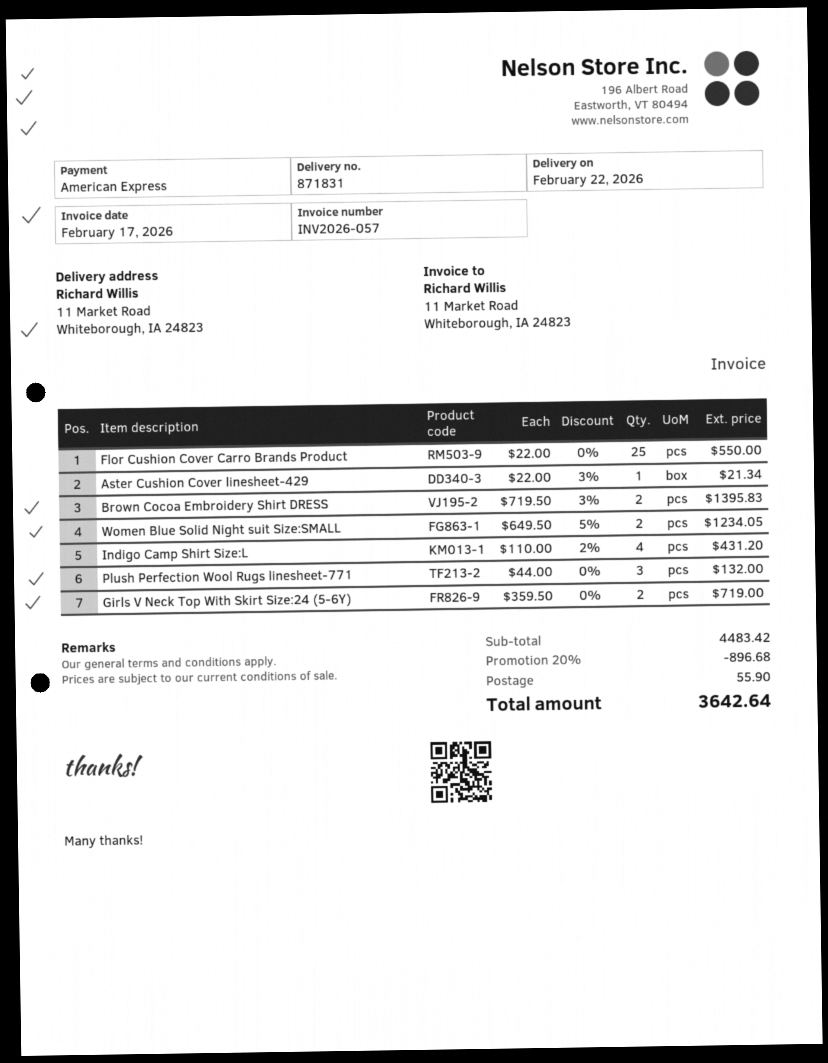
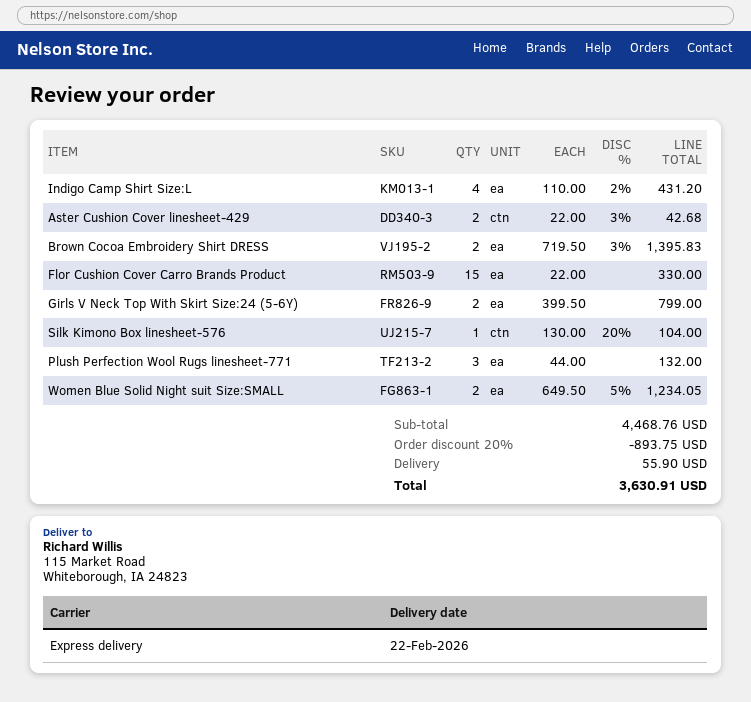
ship to: 11 Market Road, Whiteborough, IA 24823 -> 115 Market Road, Whiteborough, IA 24823
Flor Cushion Cover Carro Brands Product: 25 x 22.00 = 550.00 -> 15 x 22.00 = 330.00
Aster Cushion Cover linesheet-429: 1 x 22.00 - 3% = 21.34 -> 2 x 22.00 - 3% = 42.68
Girls V Neck Top With Skirt Size:24 (5-6Y): 2 x 359.50 = 719.00 -> 2 x 399.50 = 799.00
Silk Kimono Box linesheet-576: none -> 1 x 130.00 - 20% = 104.00
subtotal: 4483.42 -> 4468.76
discount: 20% = 896.68 -> 20% = 893.75
total: 3642.64 -> 3630.91

